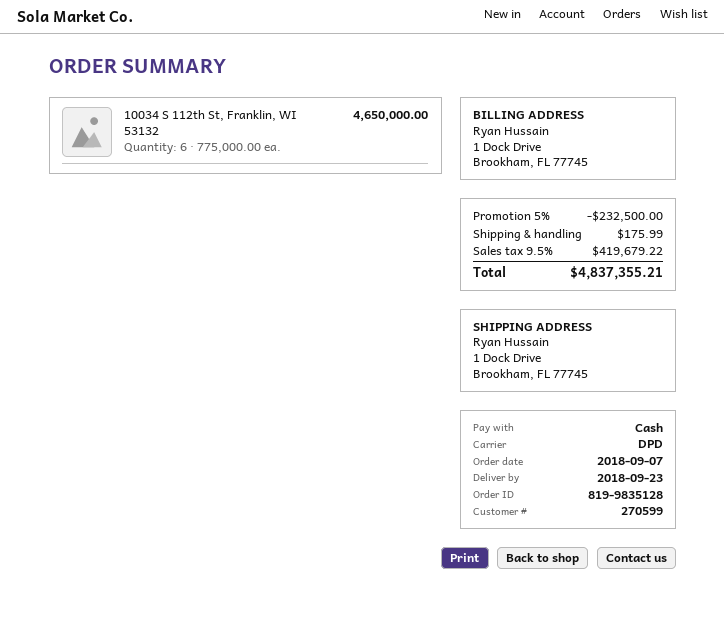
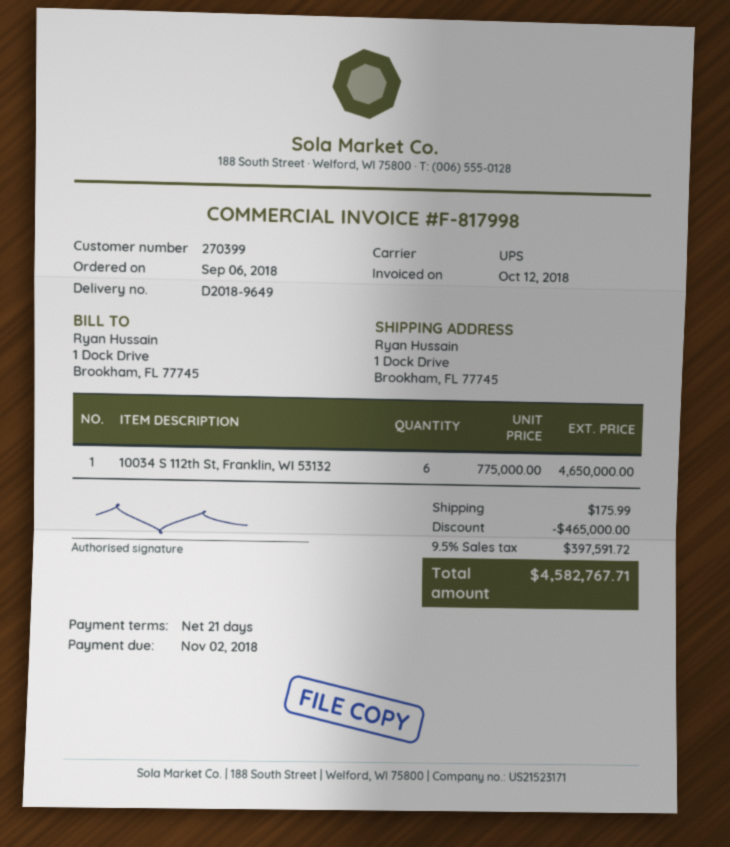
order date: 2018-09-07 -> 2018-09-06
customer number: 270599 -> 270399
shipping method: DPD -> UPS
discount: 232500.00 -> 465000.00
tax: 9.5% = 419679.22 -> 9.5% = 397591.72
total: 4837355.21 -> 4582767.71

